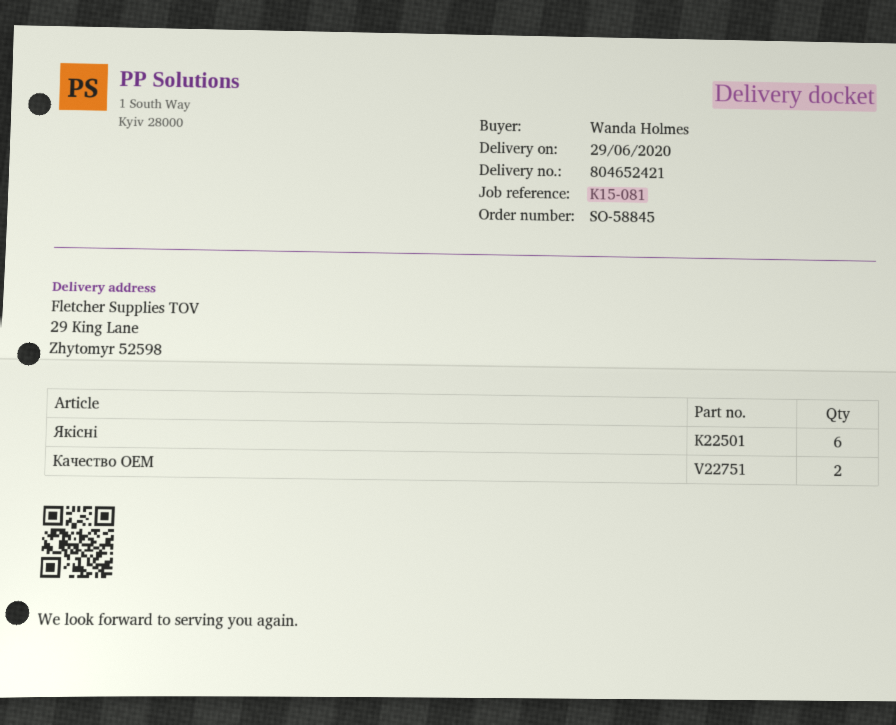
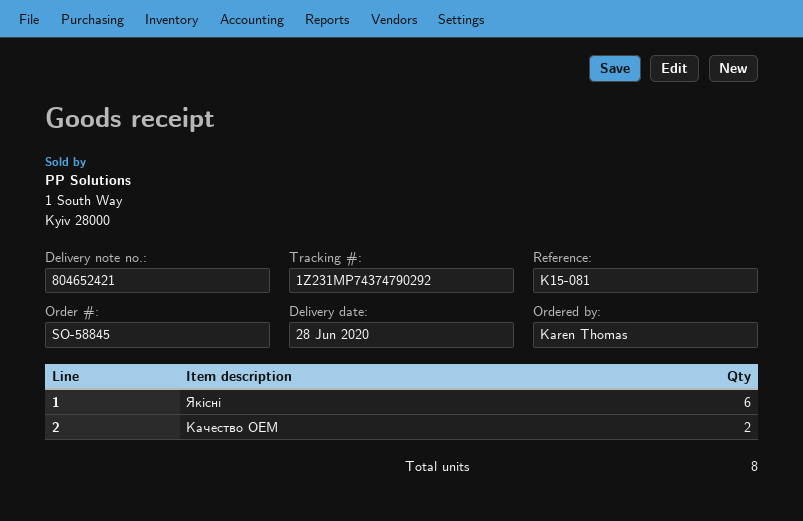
delivery date: 2020-06-29 -> 2020-06-28
ordered by: Wanda Holmes -> Karen Thomas

